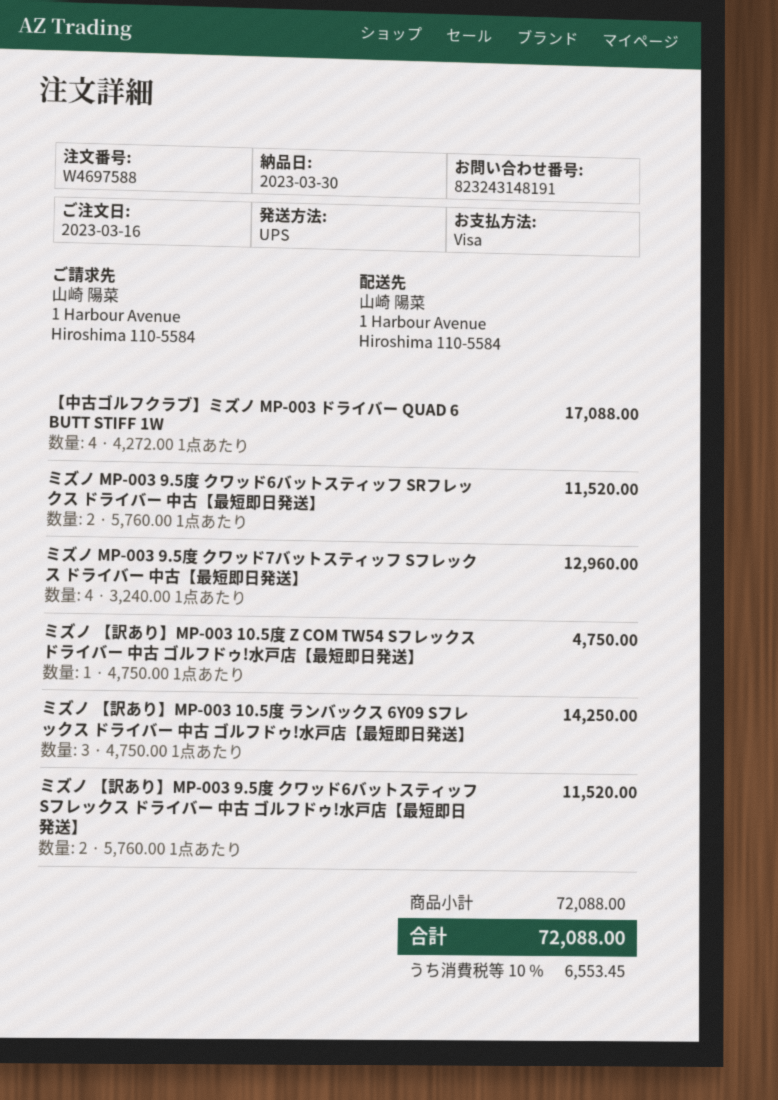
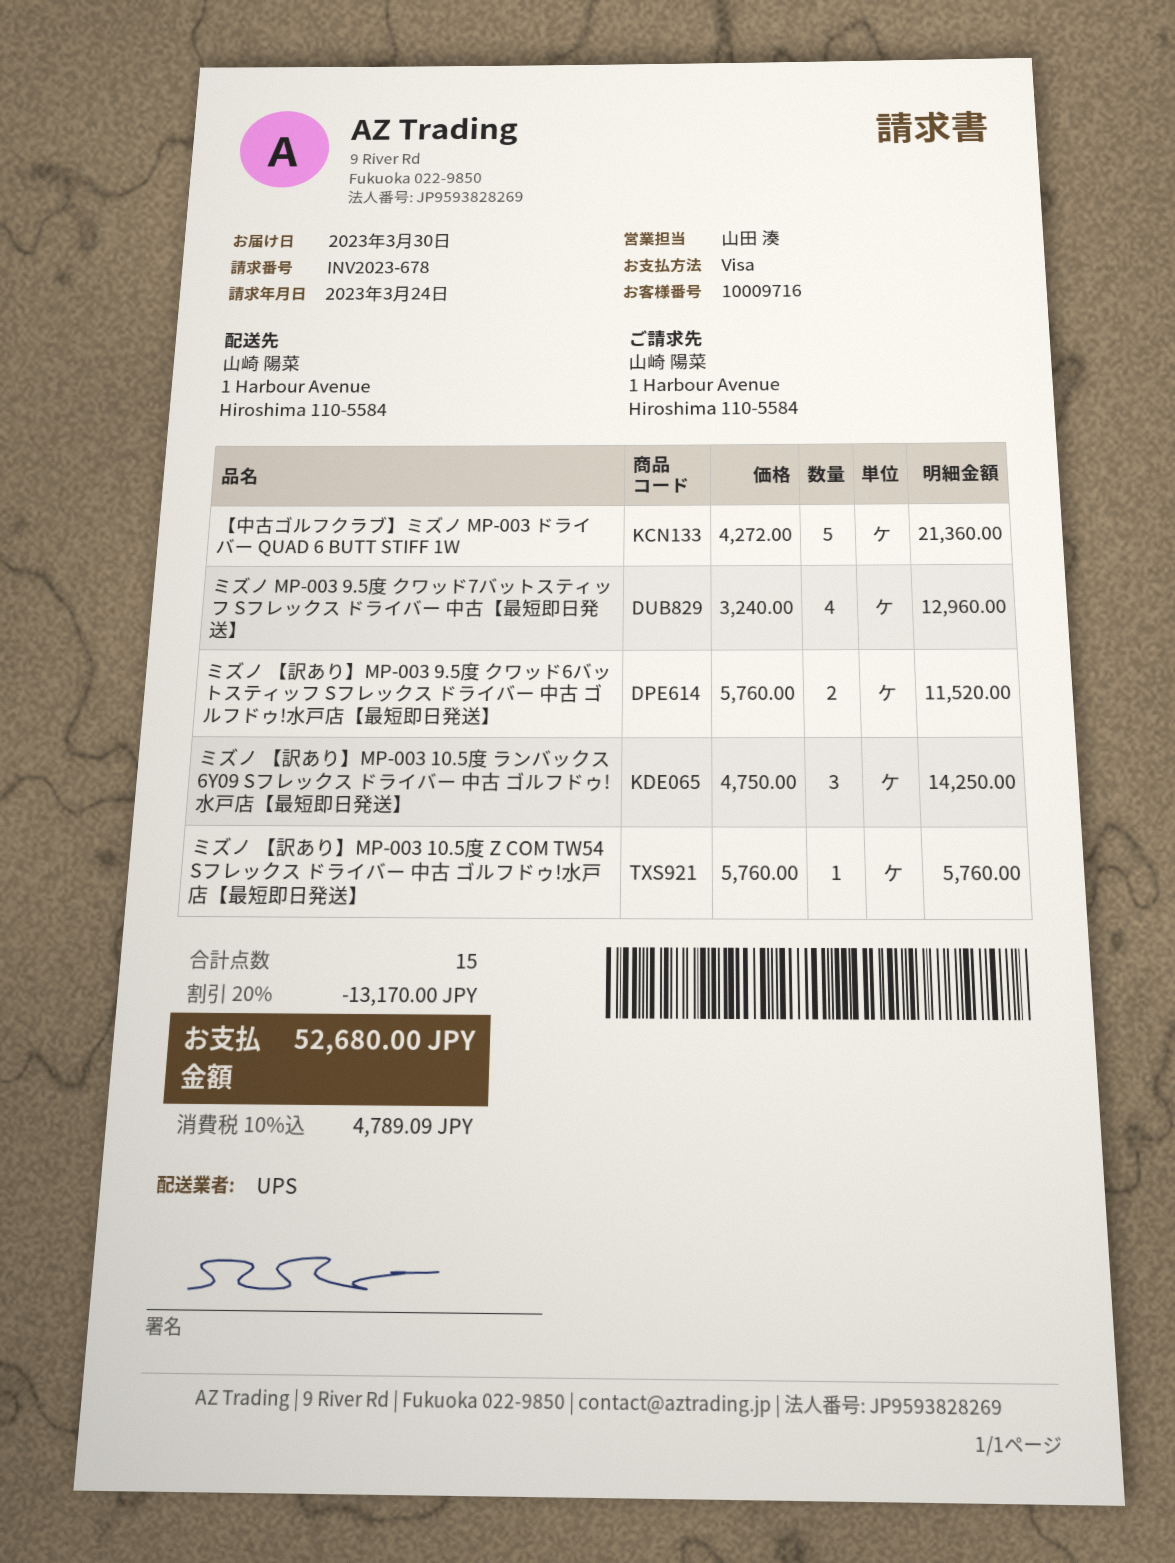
【中古ゴルフクラブ】ミズノ MP-003 ドライバー QUAD 6 BUTT STIFF 1W: 4 x 4272.00 = 17088.00 -> 5 x 4272.00 = 21360.00
ミズノ MP-003 9.5度 クワッド6バットスティッフ SRフレックス ドライバー 中古【最短即日発送】: 2 x 5760.00 = 11520.00 -> none
ミズノ 【訳あり】MP-003 10.5度 Z COM TW54 Sフレックス ドライバー 中古 ゴルフドゥ!水戸店【最短即日発送】: 1 x 4750.00 = 4750.00 -> 1 x 5760.00 = 5760.00
discount: none -> 20% = 13170.00
tax: 10% = 6553.45 -> 10% = 4789.09
total: 72088.00 -> 52680.00

